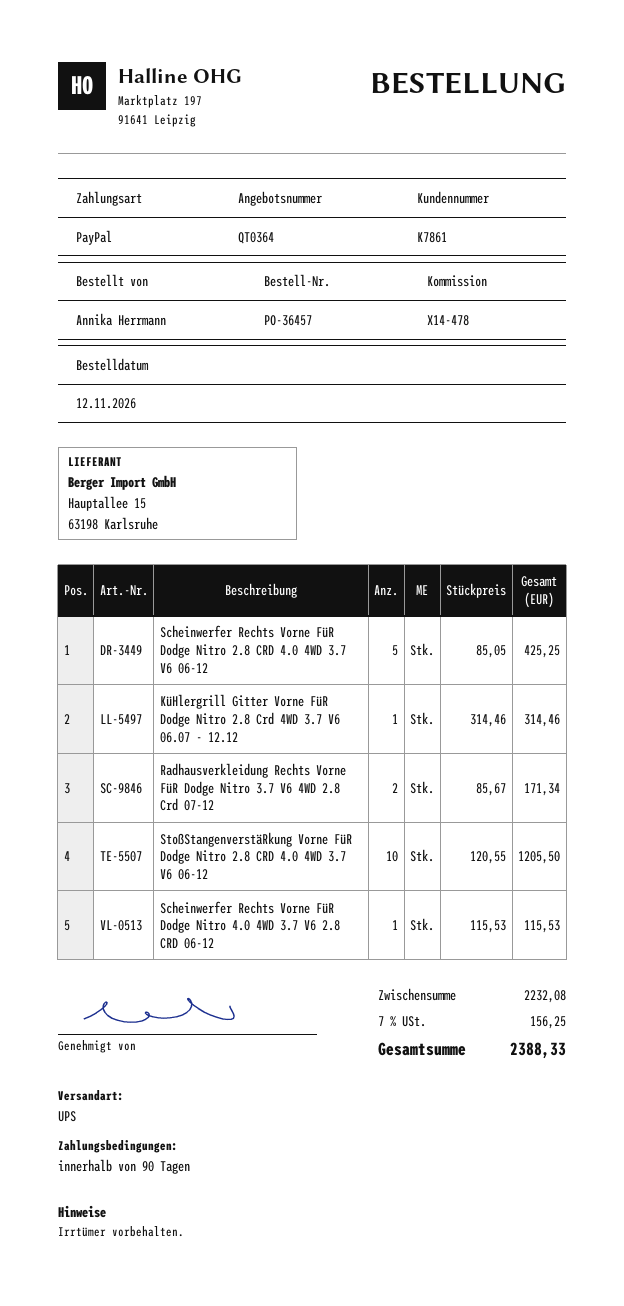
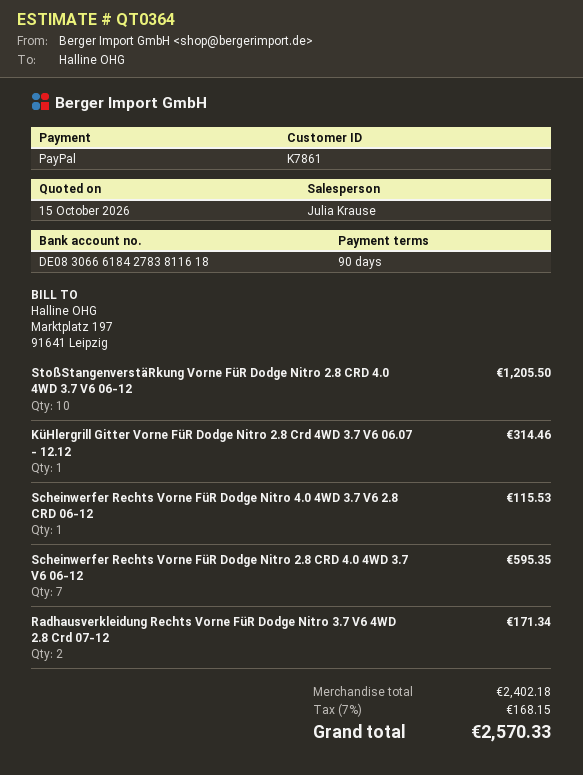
Scheinwerfer Rechts Vorne FüR Dodge Nitro 2.8 CRD 4.0 4WD 3.7 V6 06-12: 5 for 425.25 -> 7 for 595.35
subtotal: 2232.08 -> 2402.18
tax: 7% = 156.25 -> 7% = 168.15
total: 2388.33 -> 2570.33

